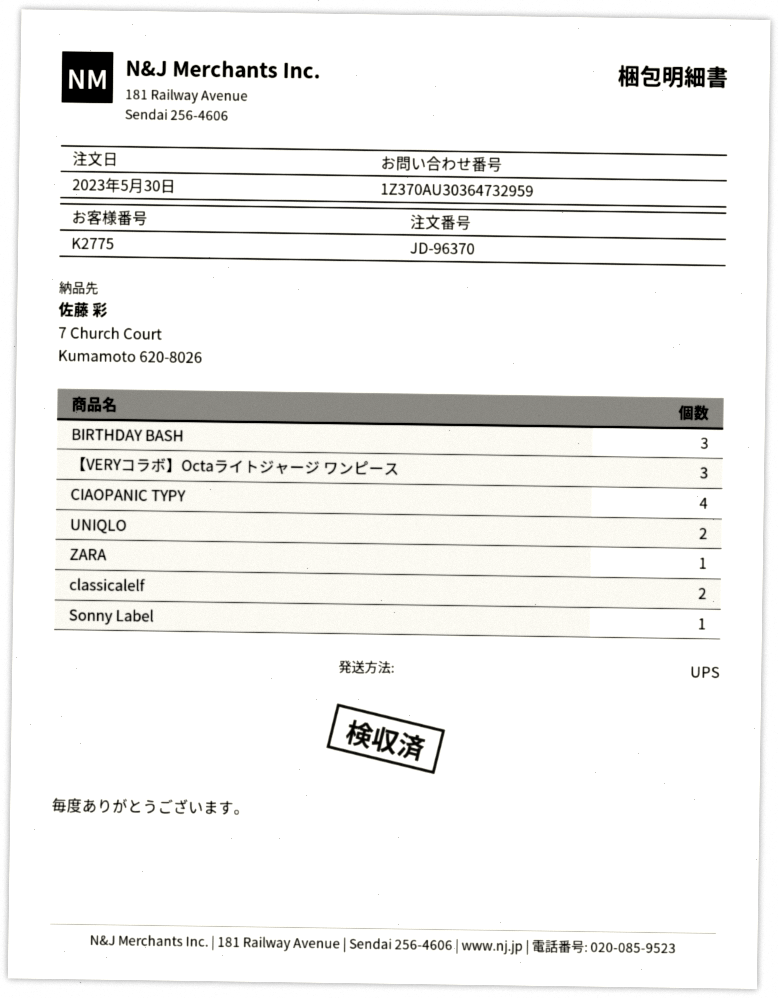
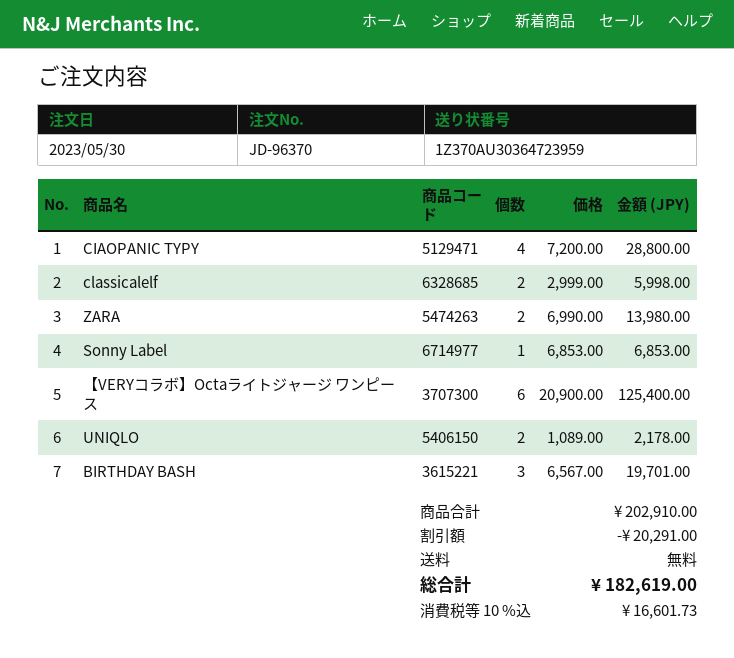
tracking number: 1Z370AU30364732959 -> 1Z370AU30364723959
【VERYコラボ】Octaライトジャージ ワンピース: 3 -> 6
ZARA: 1 -> 2

